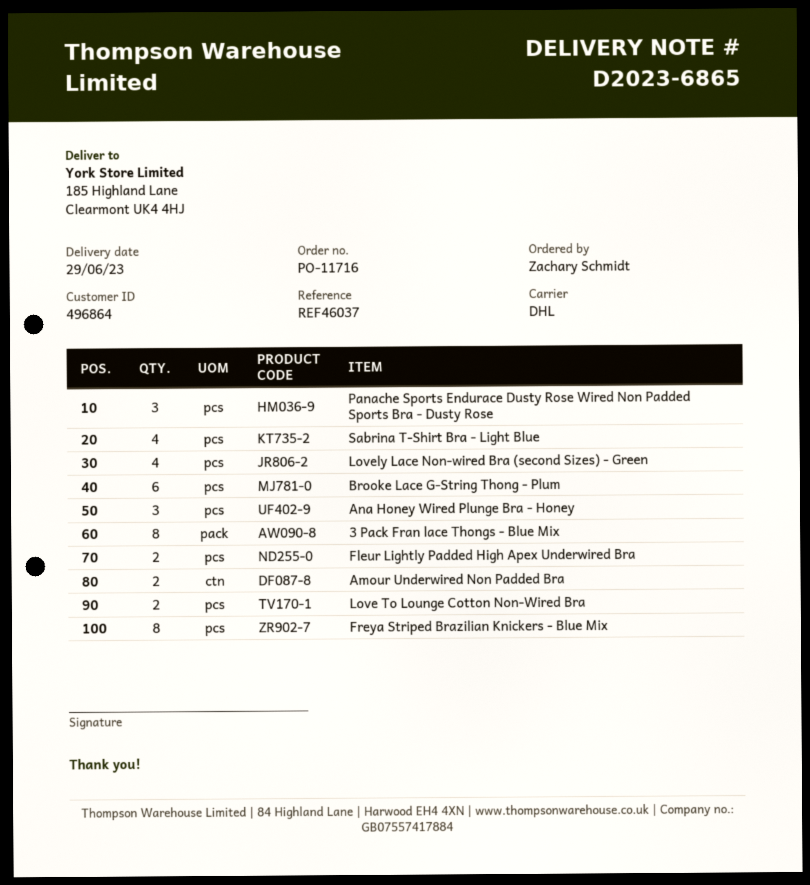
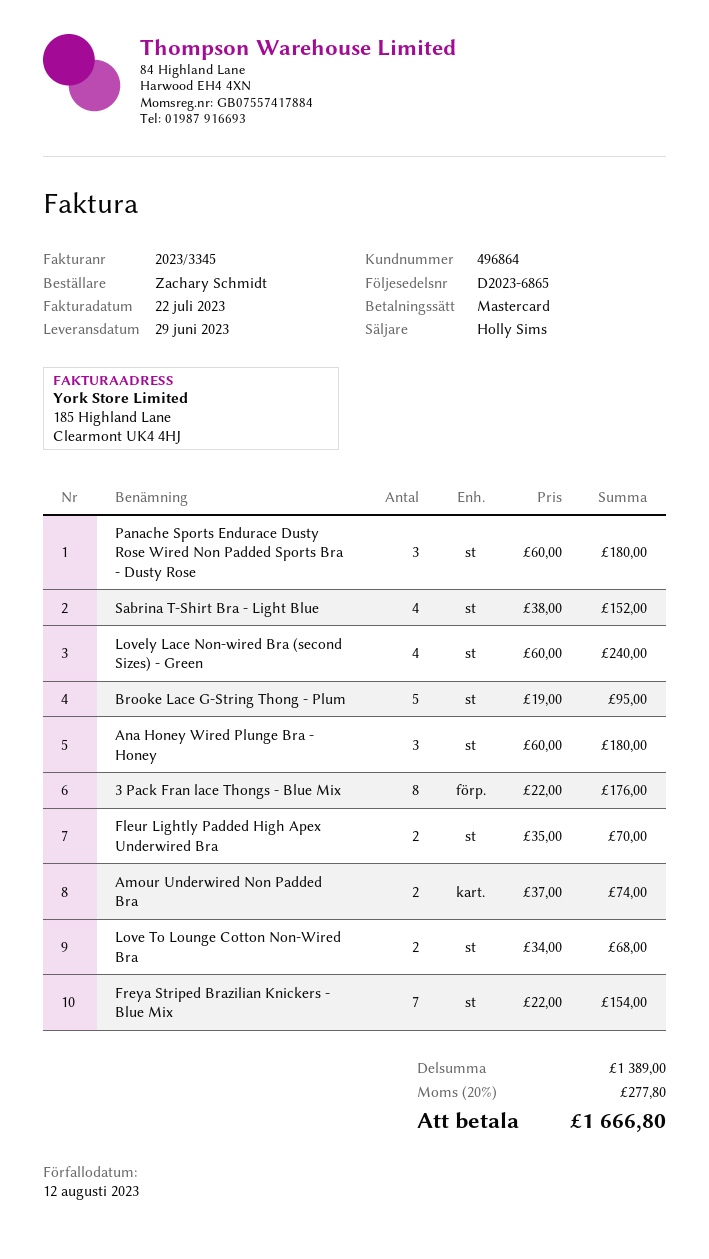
Brooke Lace G-String Thong - Plum: 6 -> 5
Freya Striped Brazilian Knickers - Blue Mix: 8 -> 7

